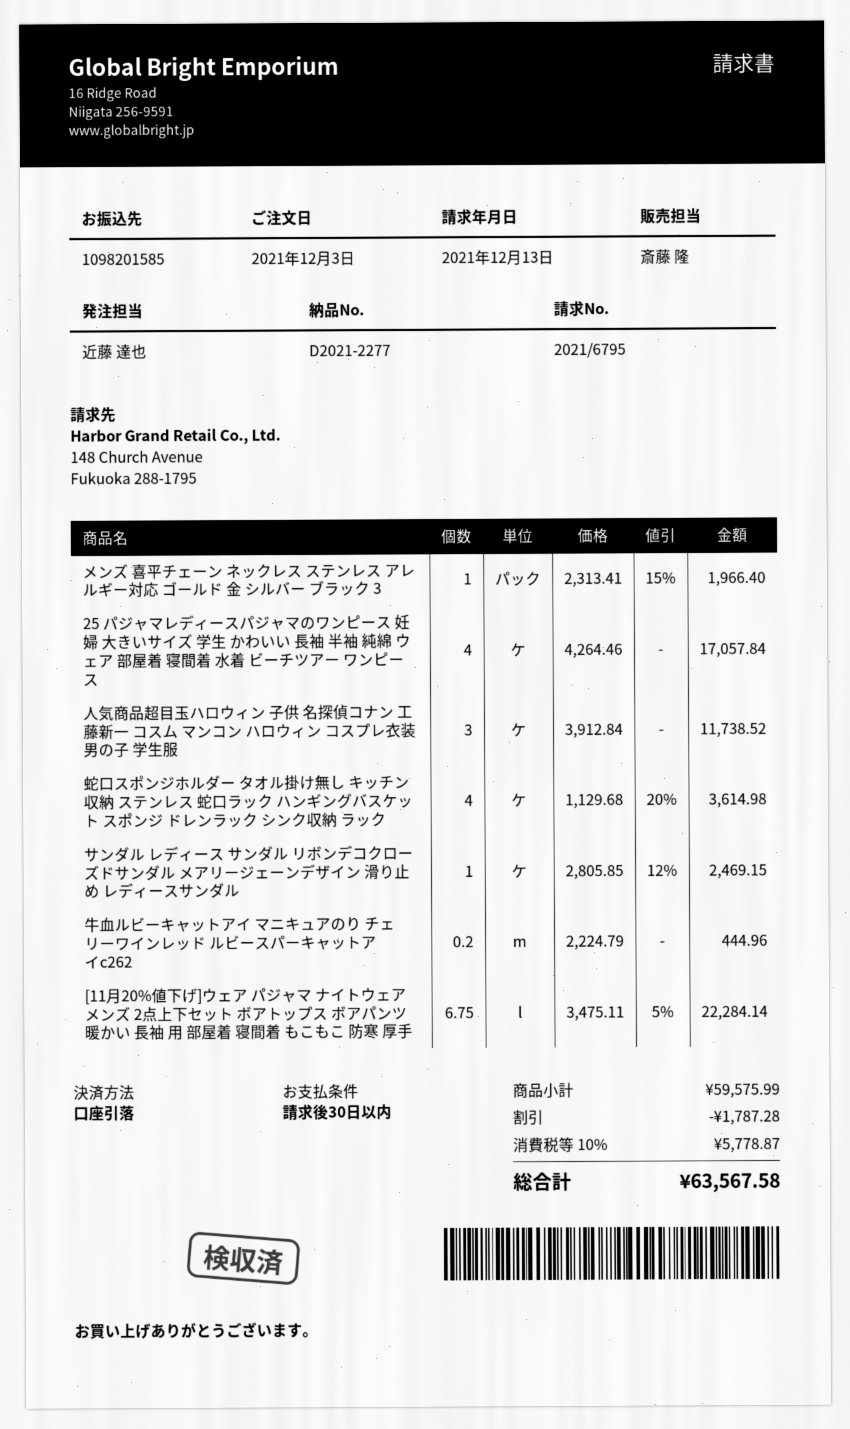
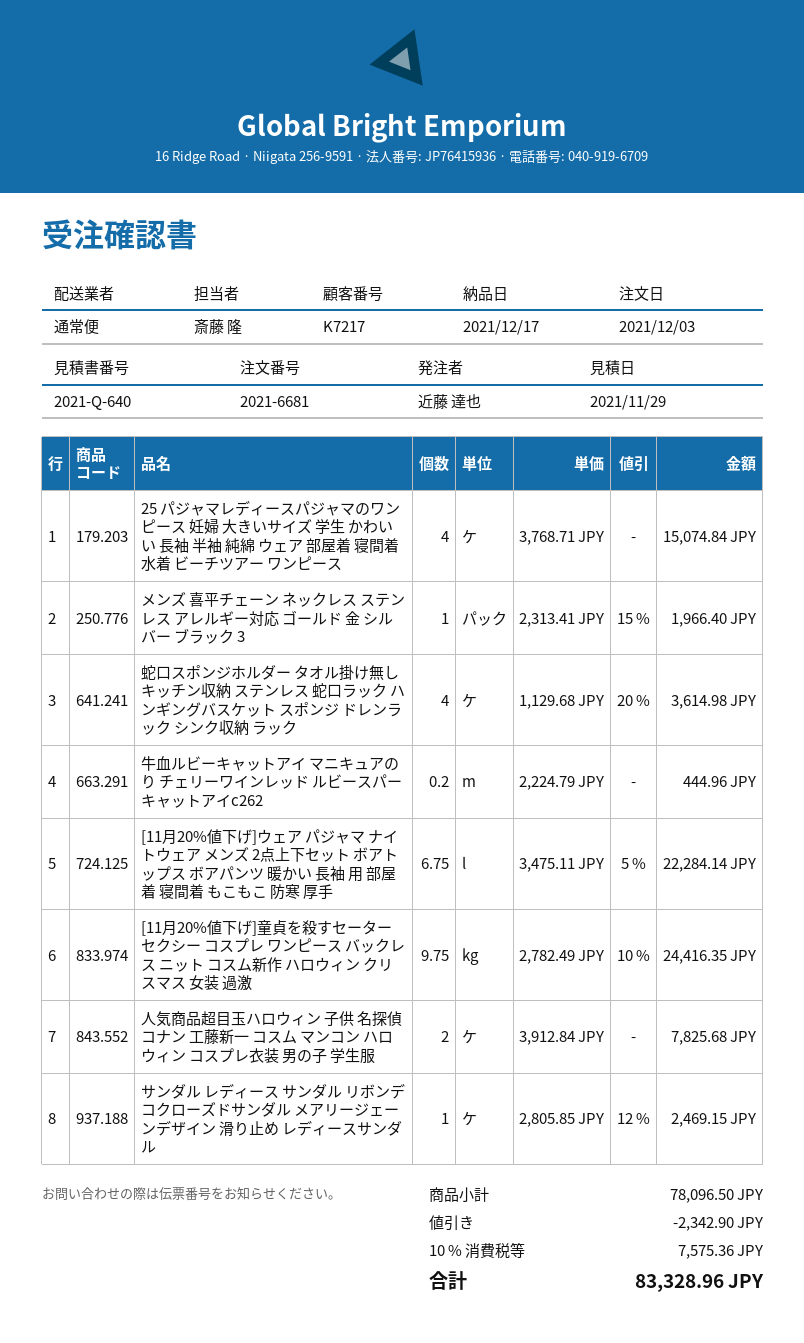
25 パジャマレディースパジャマのワンピース 妊婦 大きいサイズ 学生 かわいい 長袖 半袖 純綿 ウェア 部屋着 寝間着 水着 ビーチツアー ワンピース: 4 x 4264.46 = 17057.84 -> 4 x 3768.71 = 15074.84
人気商品超目玉ハロウィン 子供 名探偵コナン 工藤新一 コスム マンコン ハロウィン コスプレ衣装 男の子 学生服: 3 x 3912.84 = 11738.52 -> 2 x 3912.84 = 7825.68
[11月20%値下げ]童貞を殺すセーターセクシー コスプレ ワンピース バックレス ニット コスム新作 ハロウィン クリスマス 女装 過激: none -> 9.75 x 2782.49 - 10% = 24416.35
subtotal: 59575.99 -> 78096.50
discount: 1787.28 -> 2342.90
tax: 10% = 5778.87 -> 10% = 7575.36
total: 63567.58 -> 83328.96

